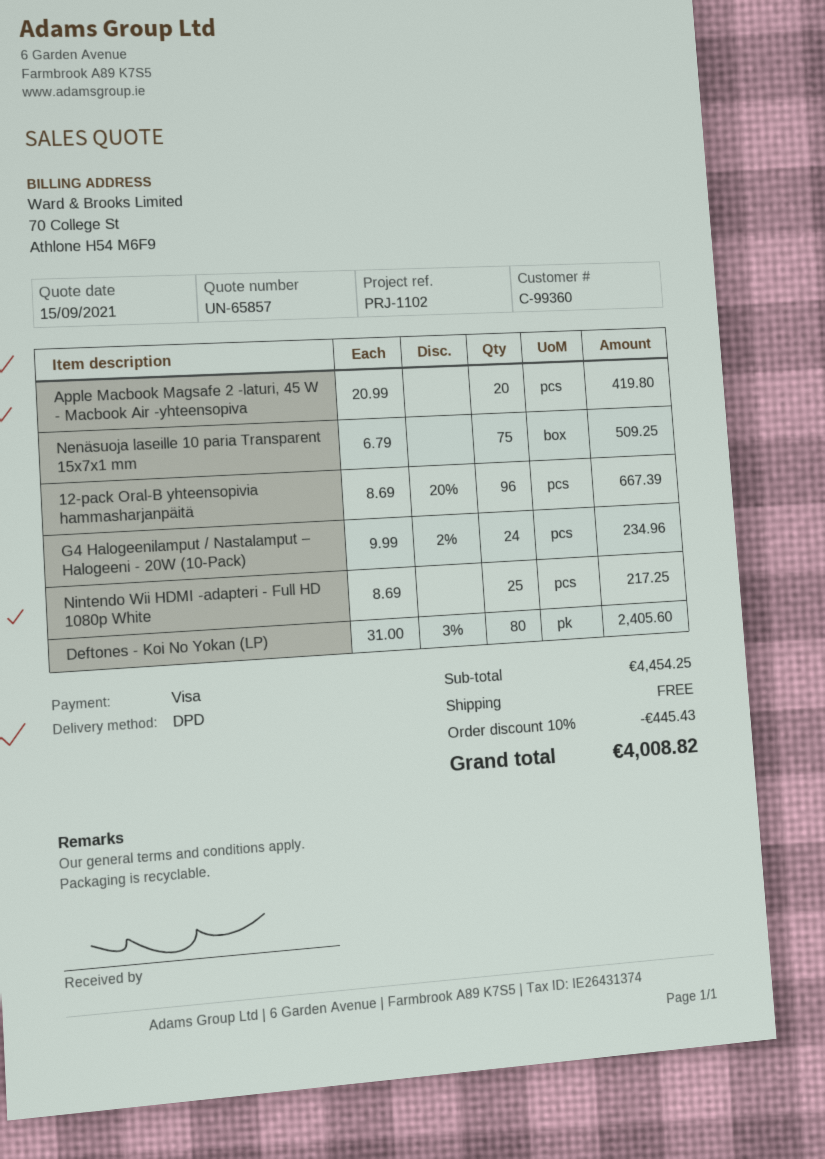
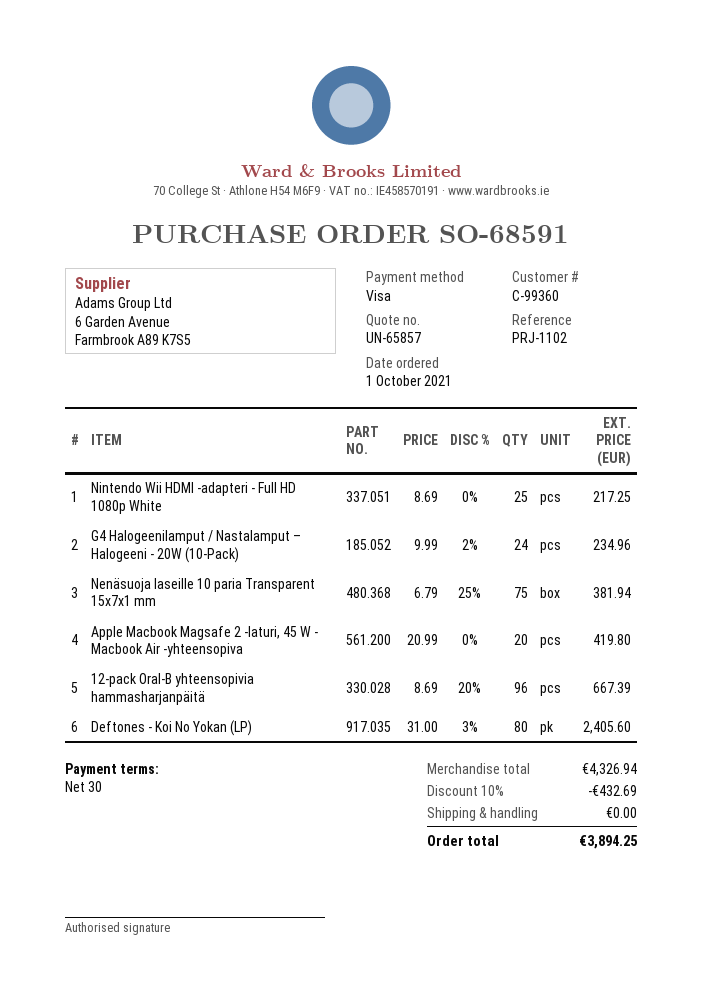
Nenäsuoja laseille 10 paria Transparent 15x7x1 mm: 75 x 6.79 = 509.25 -> 75 x 6.79 - 25% = 381.94
subtotal: 4454.25 -> 4326.94
discount: 10% = 445.43 -> 10% = 432.69
total: 4008.82 -> 3894.25

